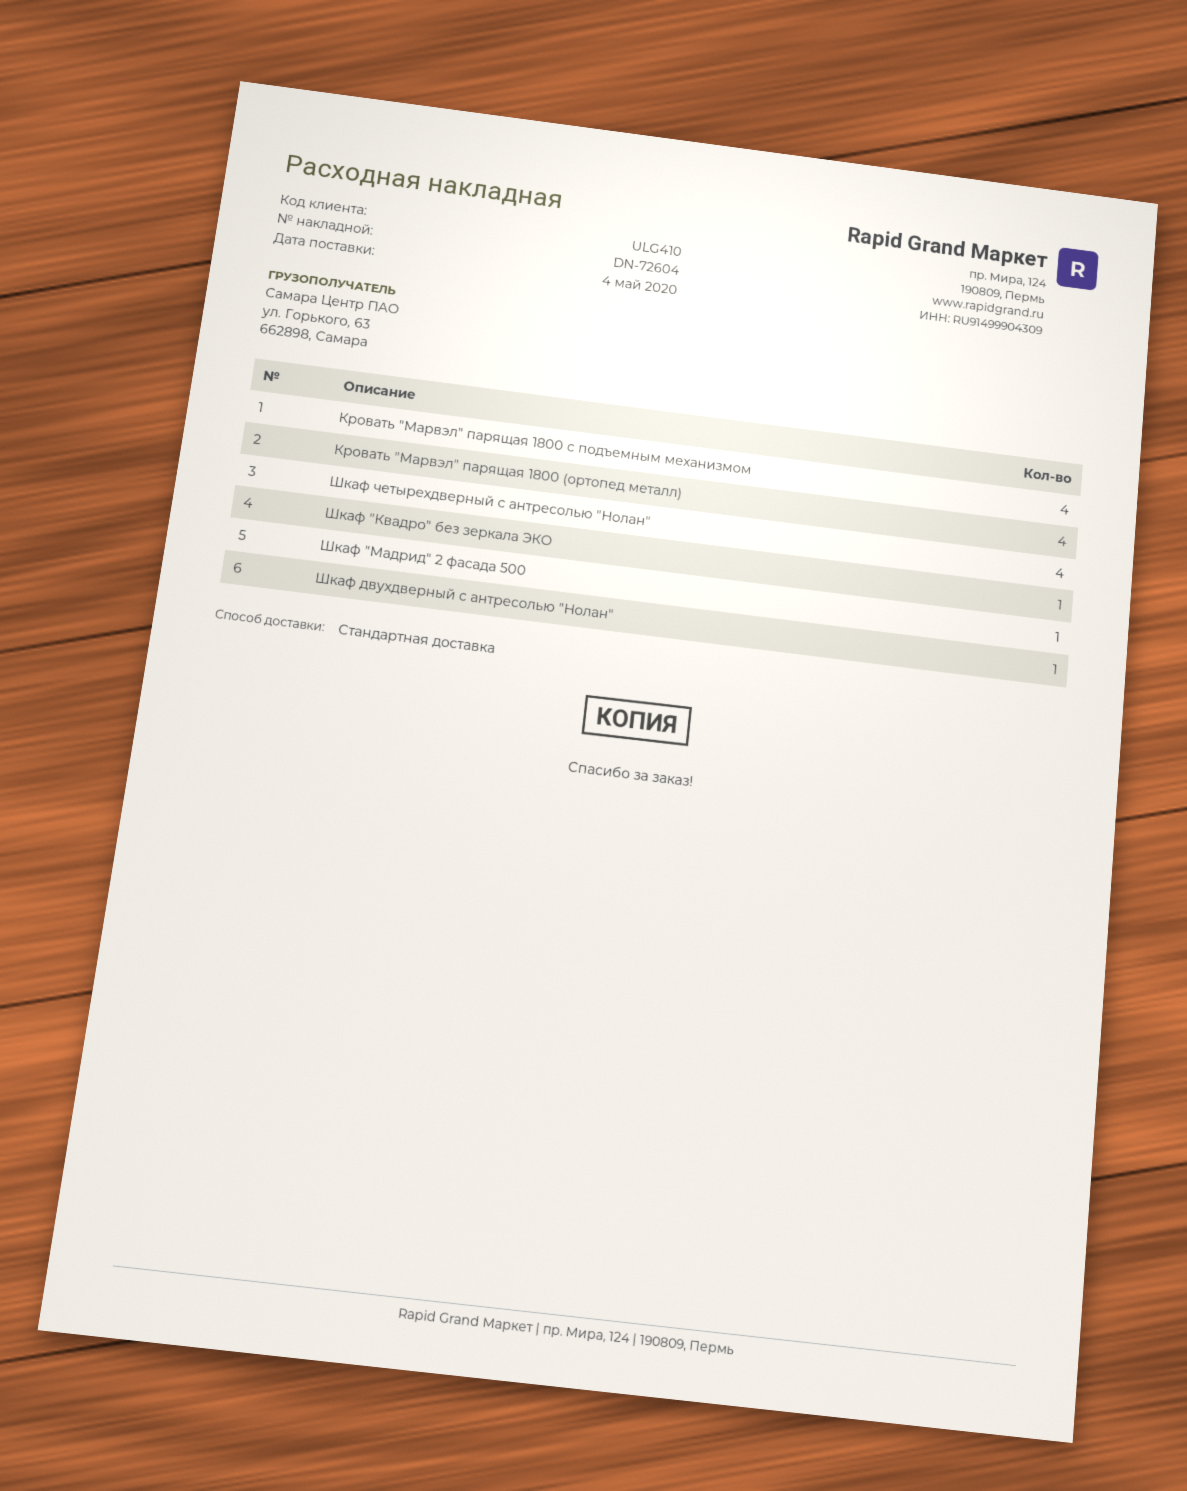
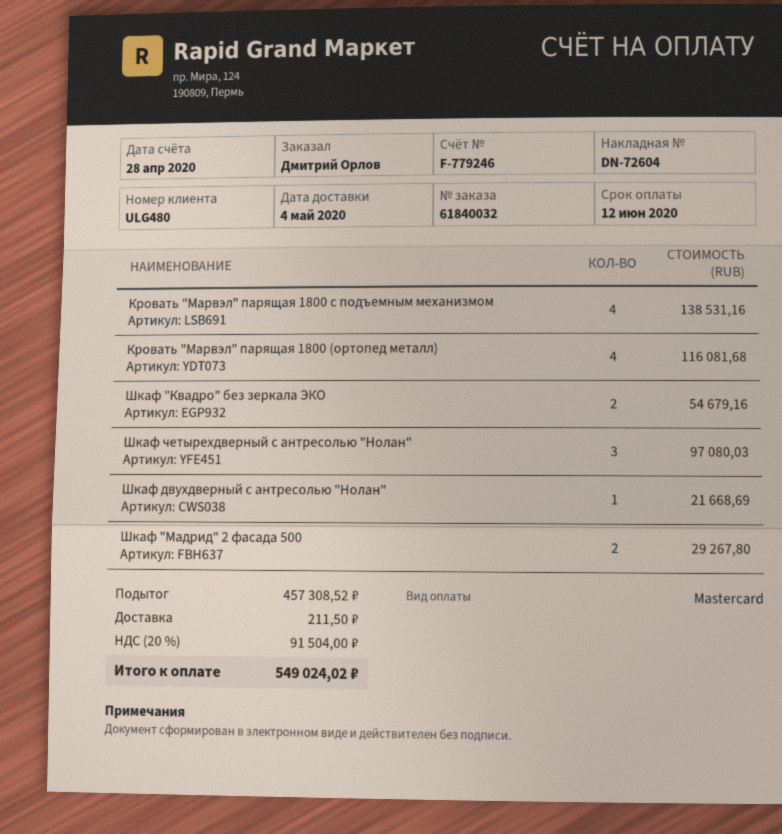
customer number: ULG410 -> ULG480
Шкаф четырехдверный с антресолью "Нолан": 4 -> 3
Шкаф "Квадро" без зеркала ЭКО: 1 -> 2
Шкаф "Мадрид" 2 фасада 500: 1 -> 2

